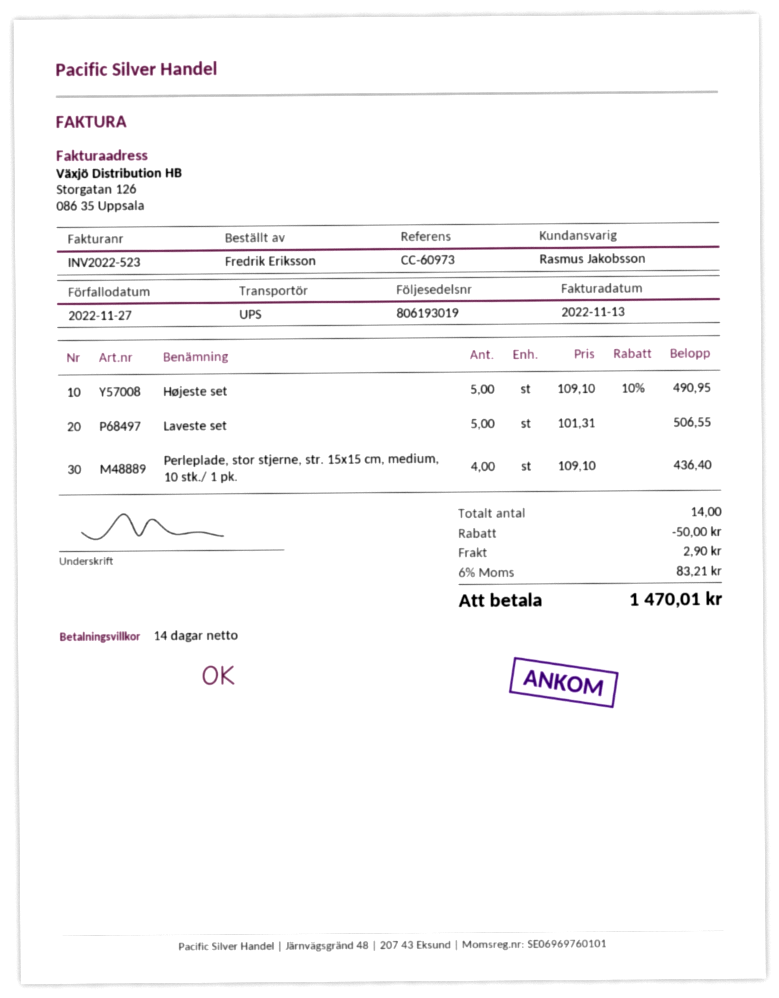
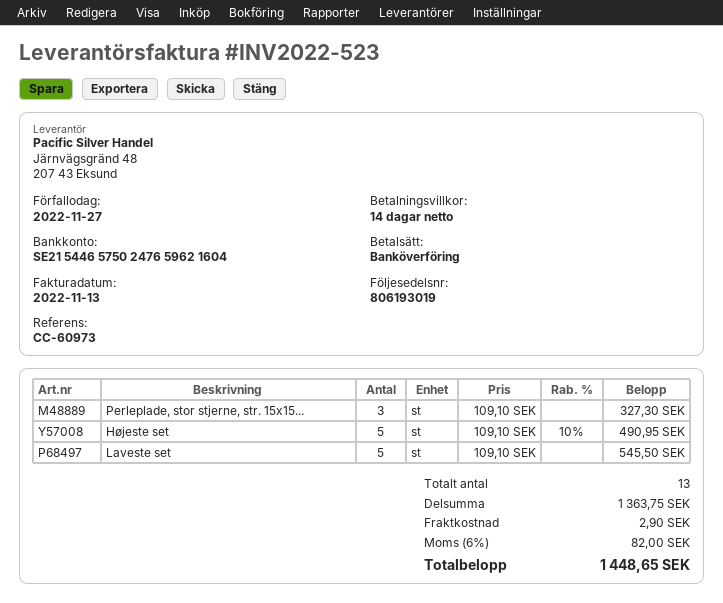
Laveste set: 5 x 101.31 = 506.55 -> 5 x 109.10 = 545.50
Perleplade, stor stjerne, str. 15x15 cm, medium, 10 stk./ 1 pk.: 4 x 109.10 = 436.40 -> 3 x 109.10 = 327.30
total quantity: 14 -> 13
discount: 50.00 -> none
tax: 6% = 83.21 -> 6% = 82.00
total: 1470.01 -> 1448.65

